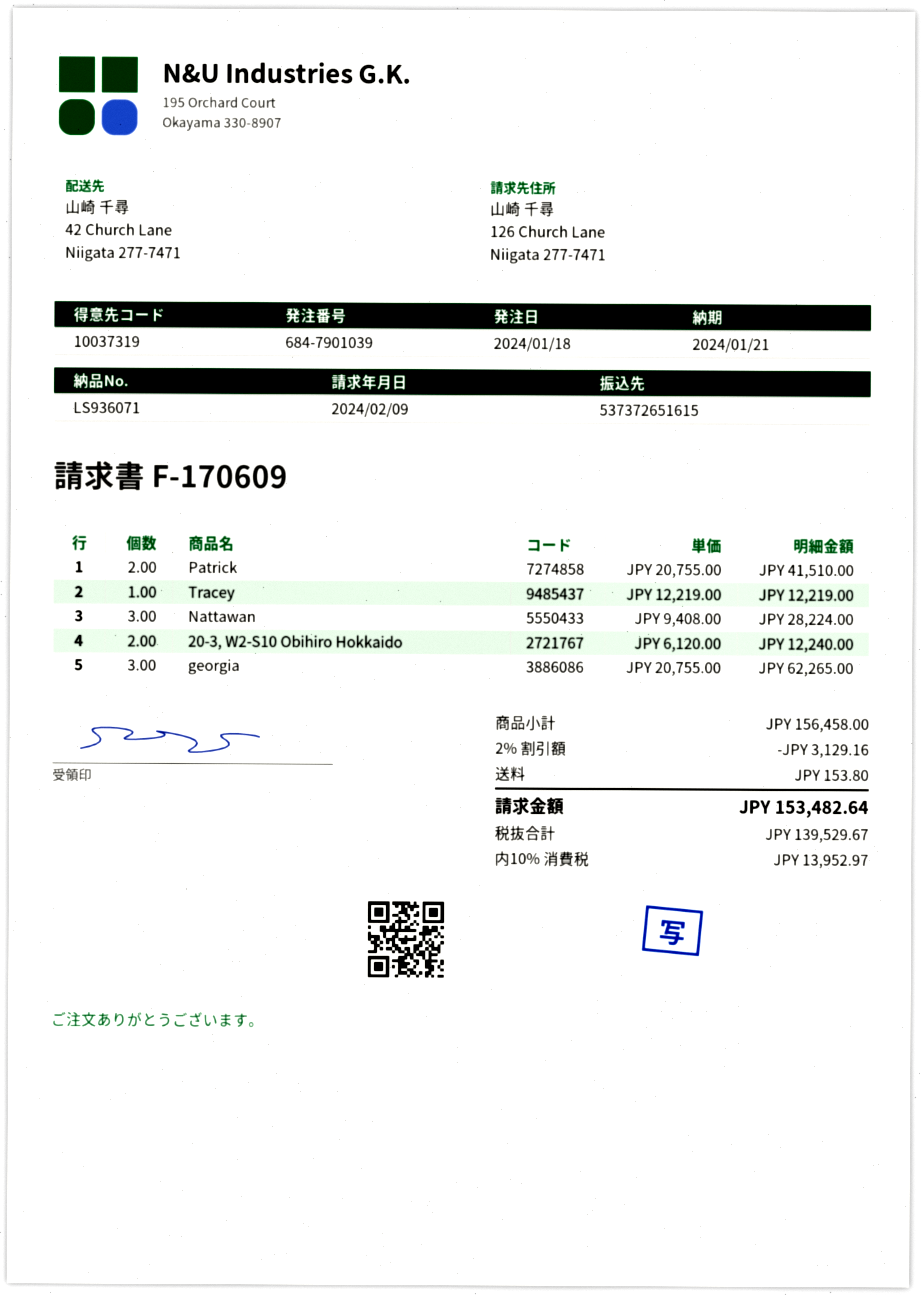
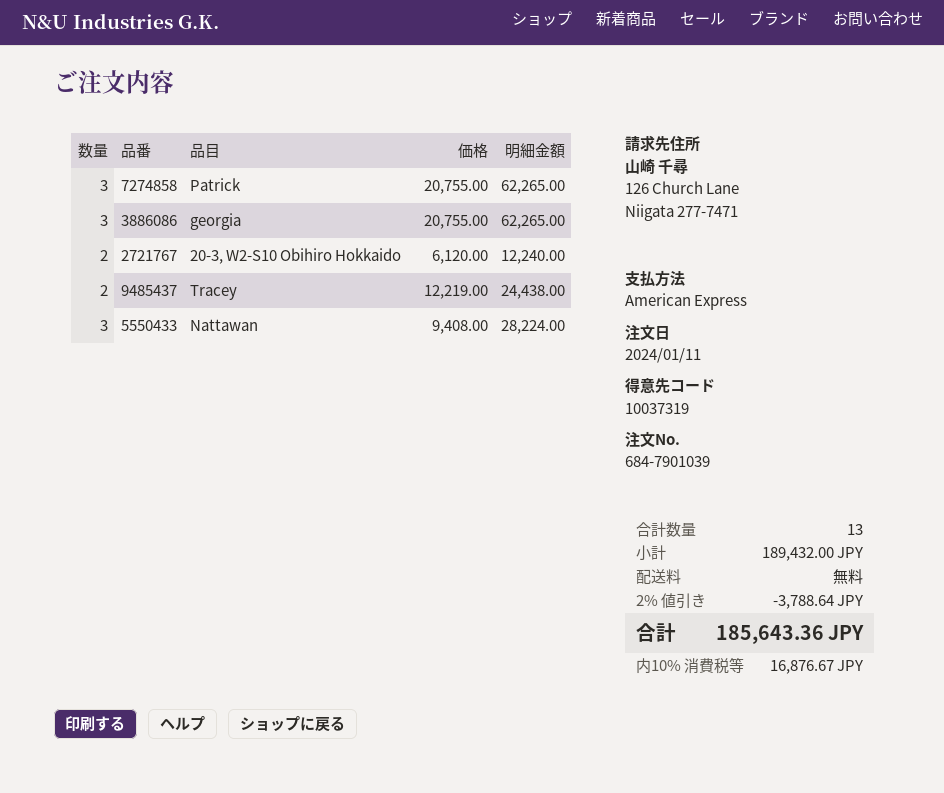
order date: 2024-01-18 -> 2024-01-11
Patrick: 2 x 20755.00 = 41510.00 -> 3 x 20755.00 = 62265.00
Tracey: 1 x 12219.00 = 12219.00 -> 2 x 12219.00 = 24438.00
subtotal: 156458.00 -> 189432.00
discount: 2% = 3129.16 -> 2% = 3788.64
shipping: 153.80 -> 0.00
tax: 10% = 13952.97 -> 10% = 16876.67
total: 153482.64 -> 185643.36

